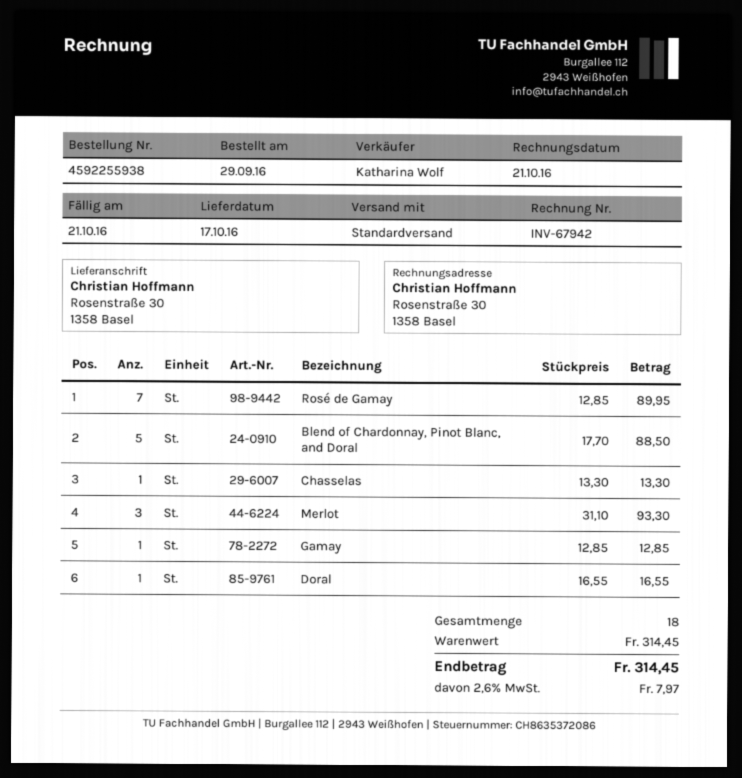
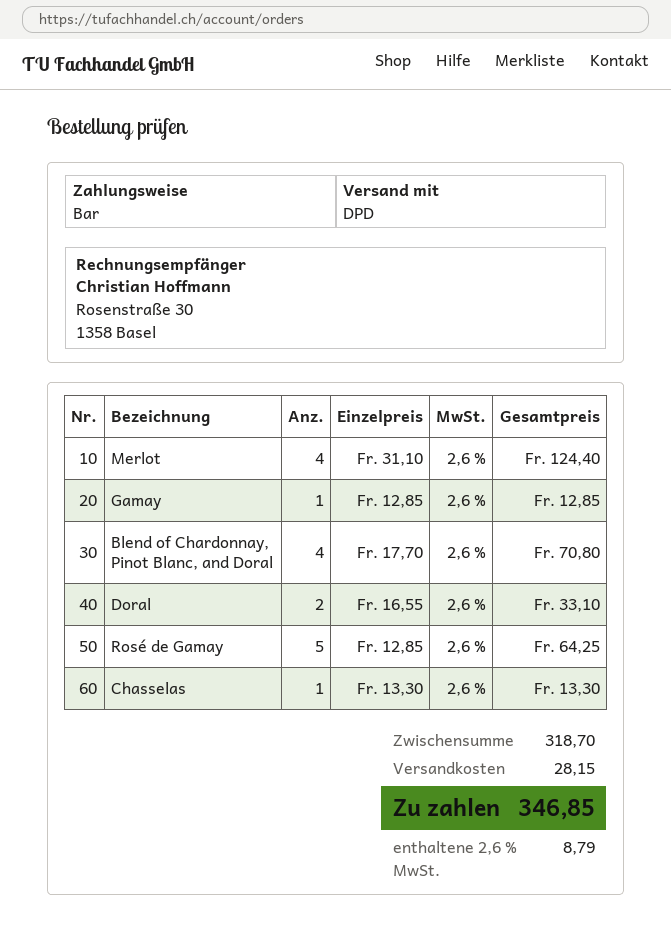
shipping method: standard -> DPD
Rosé de Gamay: 7 x 12.85 = 89.95 -> 5 x 12.85 = 64.25
Blend of Chardonnay, Pinot Blanc, and Doral: 5 x 17.70 = 88.50 -> 4 x 17.70 = 70.80
Merlot: 3 x 31.10 = 93.30 -> 4 x 31.10 = 124.40
Doral: 1 x 16.55 = 16.55 -> 2 x 16.55 = 33.10
subtotal: 314.45 -> 318.70
shipping: none -> 28.15
tax: 2.6% = 7.97 -> 2.6% = 8.79
total: 314.45 -> 346.85

